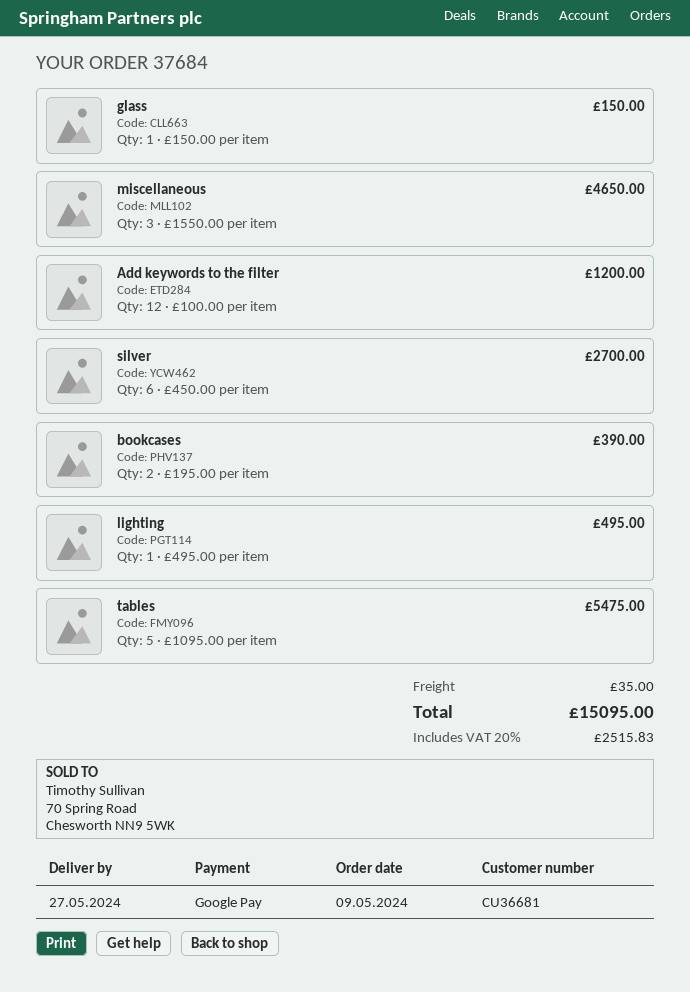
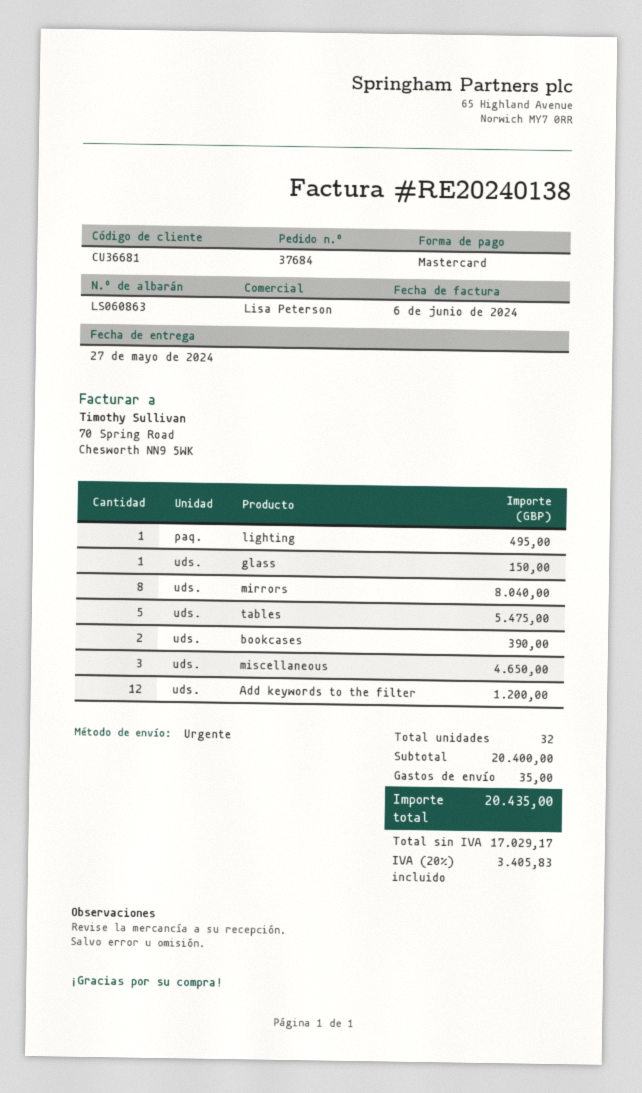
payment method: Google Pay -> Mastercard
silver: 6 for 2700.00 -> none
mirrors: none -> 8 for 8040.00
tax: 20% = 2515.83 -> 20% = 3405.83
total: 15095.00 -> 20435.00

